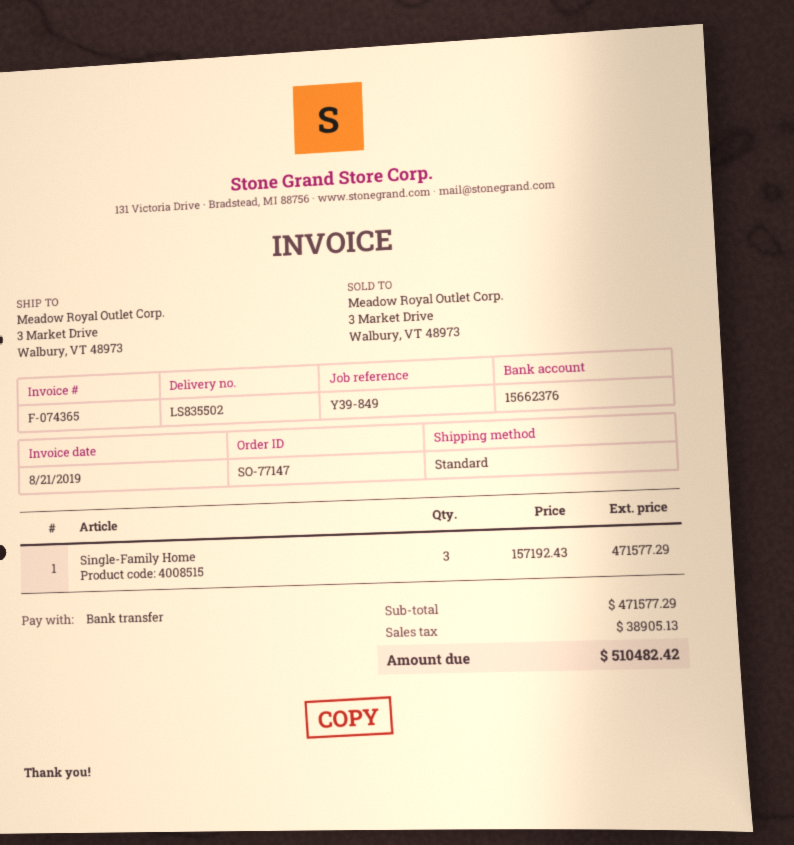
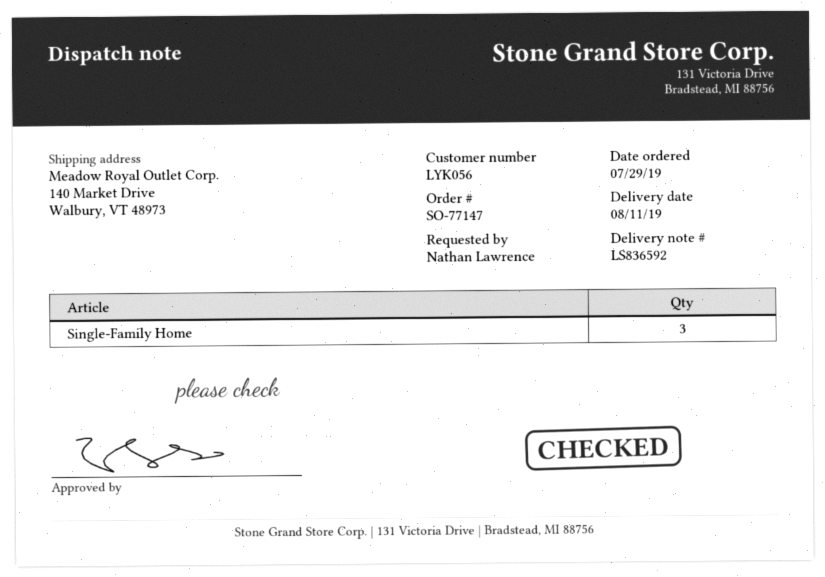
delivery note number: LS835502 -> LS836592
ship to: 3 Market Drive, Walbury, VT 48973 -> 140 Market Drive, Walbury, VT 48973

